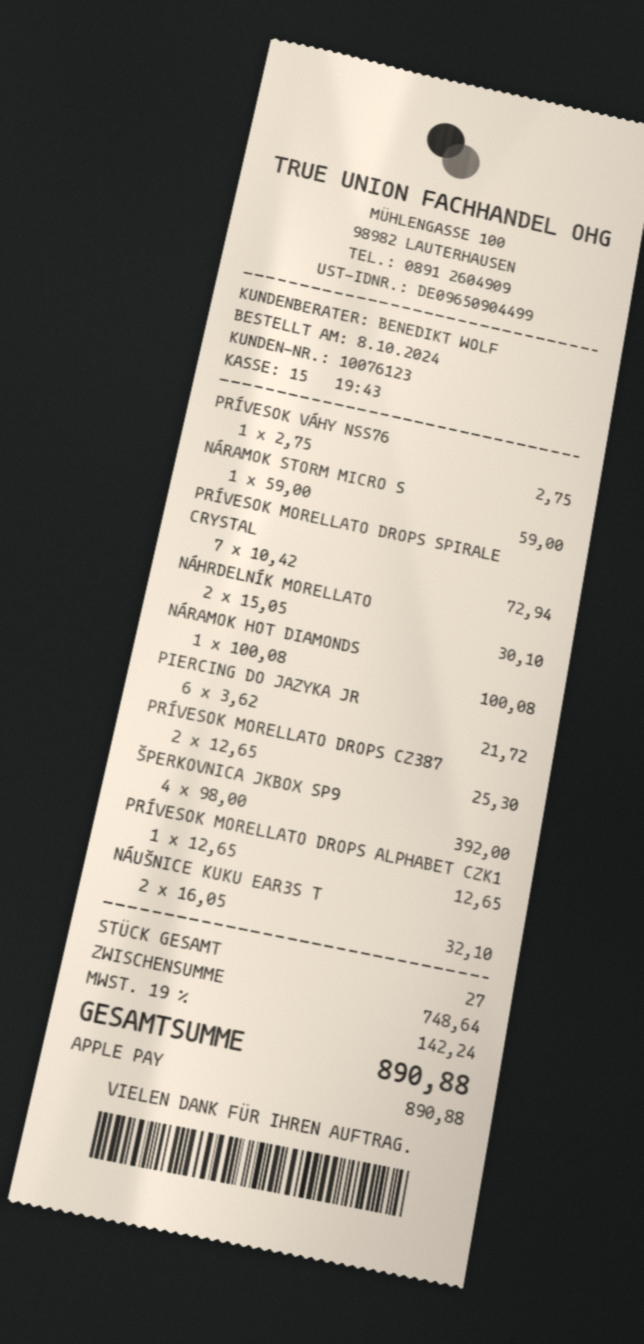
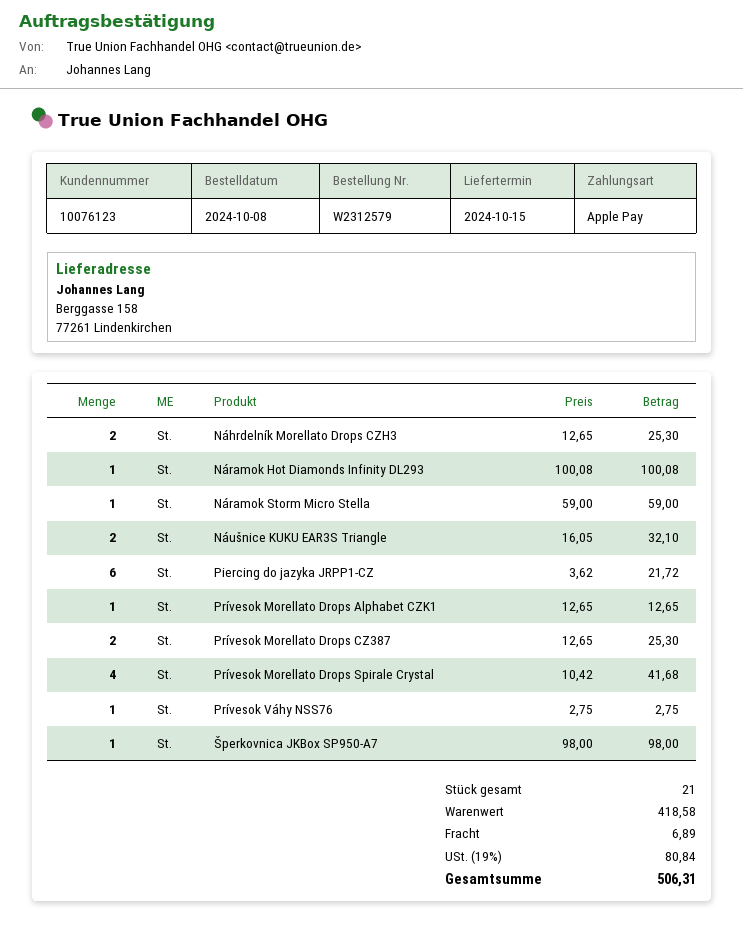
PRÍVESOK MORELLATO DROPS SPIRALE CRYSTAL: 7 x 10.42 = 72.94 -> 4 x 10.42 = 41.68
NÁHRDELNÍK MORELLATO: 2 x 15.05 = 30.10 -> 2 x 12.65 = 25.30
ŠPERKOVNICA JKBOX SP9: 4 x 98.00 = 392.00 -> 1 x 98.00 = 98.00
total quantity: 27 -> 21
subtotal: 748.64 -> 418.58
shipping: none -> 6.89
tax: 19% = 142.24 -> 19% = 80.84
total: 890.88 -> 506.31

